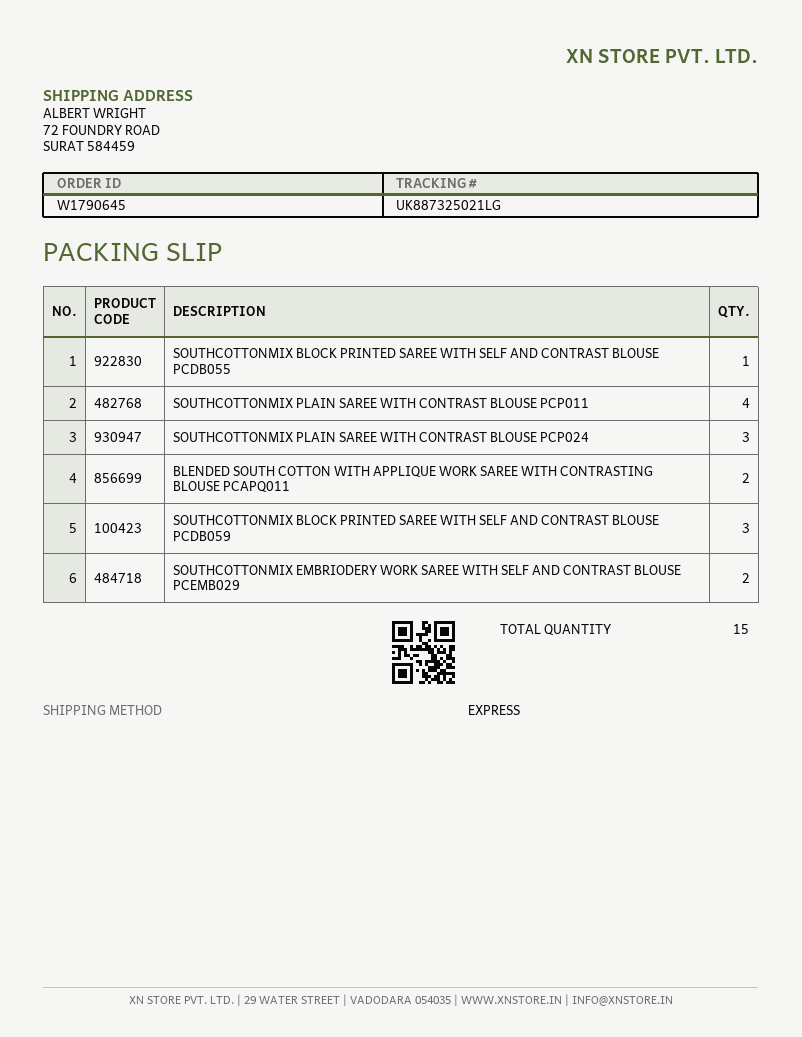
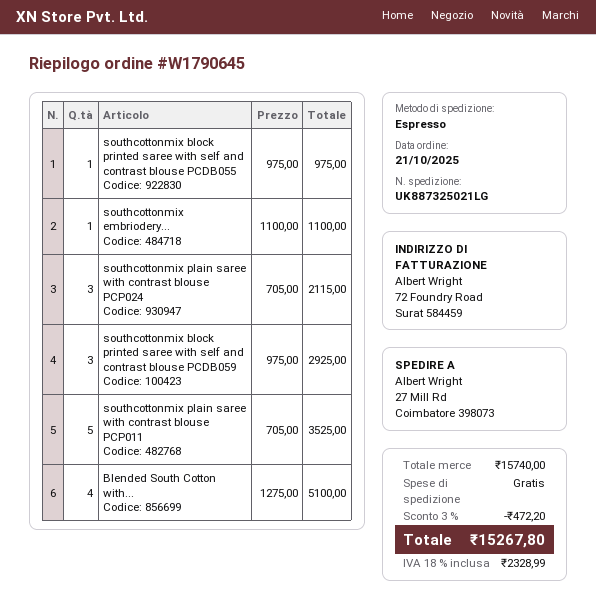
ship to: 72 FOUNDRY ROAD, SURAT 584459 -> 27 Mill Rd, Coimbatore 398073
SOUTHCOTTONMIX PLAIN SAREE WITH CONTRAST BLOUSE PCP011: 4 -> 5
BLENDED SOUTH COTTON WITH APPLIQUE WORK SAREE WITH CONTRASTING BLOUSE PCAPQ011: 2 -> 4
SOUTHCOTTONMIX EMBRIODERY WORK SAREE WITH SELF AND CONTRAST BLOUSE PCEMB029: 2 -> 1

